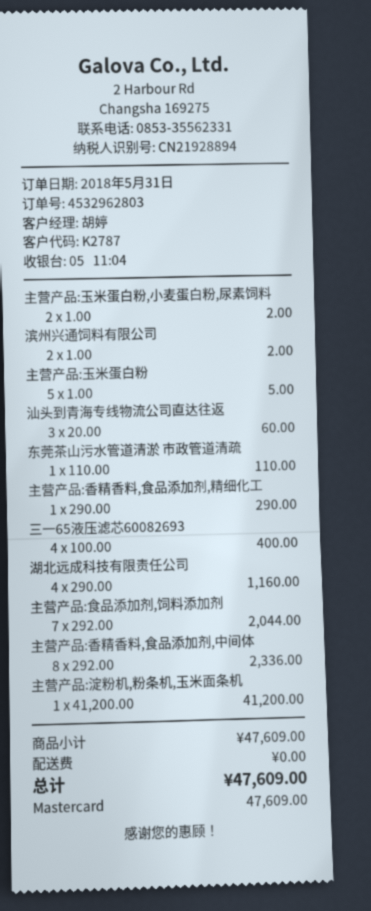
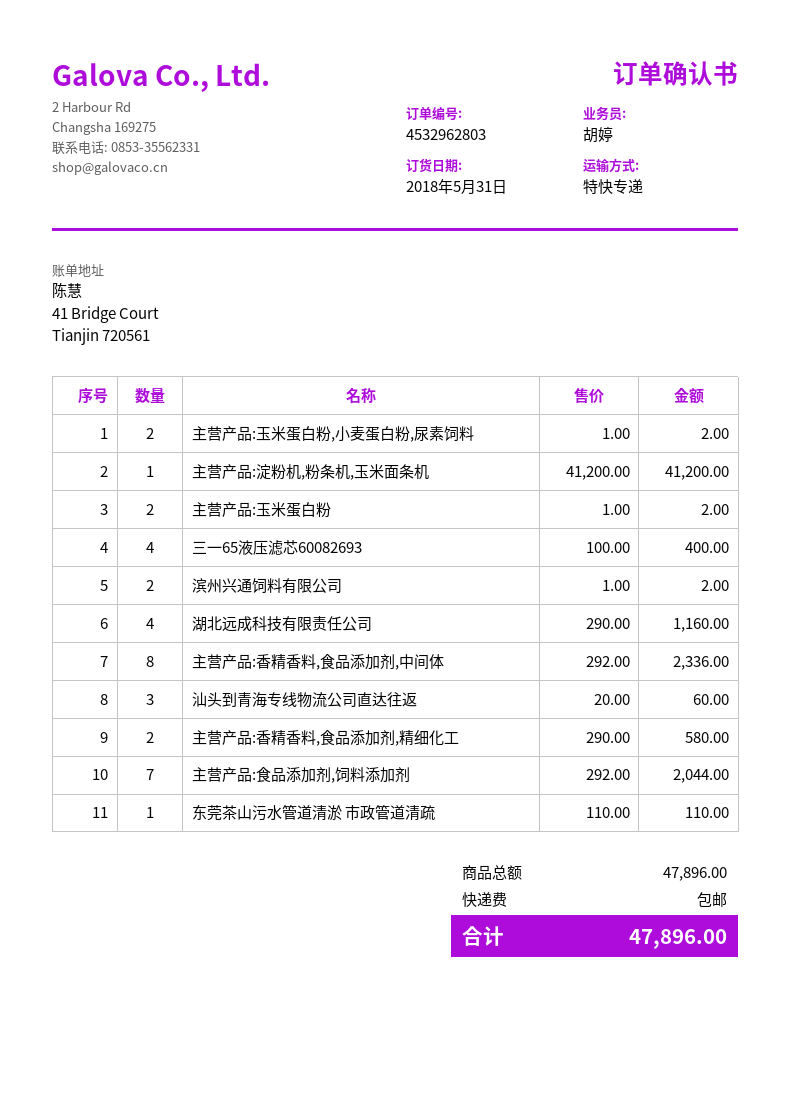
主营产品:玉米蛋白粉: 5 x 1.00 = 5.00 -> 2 x 1.00 = 2.00
主营产品:香精香料,食品添加剂,精细化工: 1 x 290.00 = 290.00 -> 2 x 290.00 = 580.00
subtotal: 47609.00 -> 47896.00
total: 47609.00 -> 47896.00

